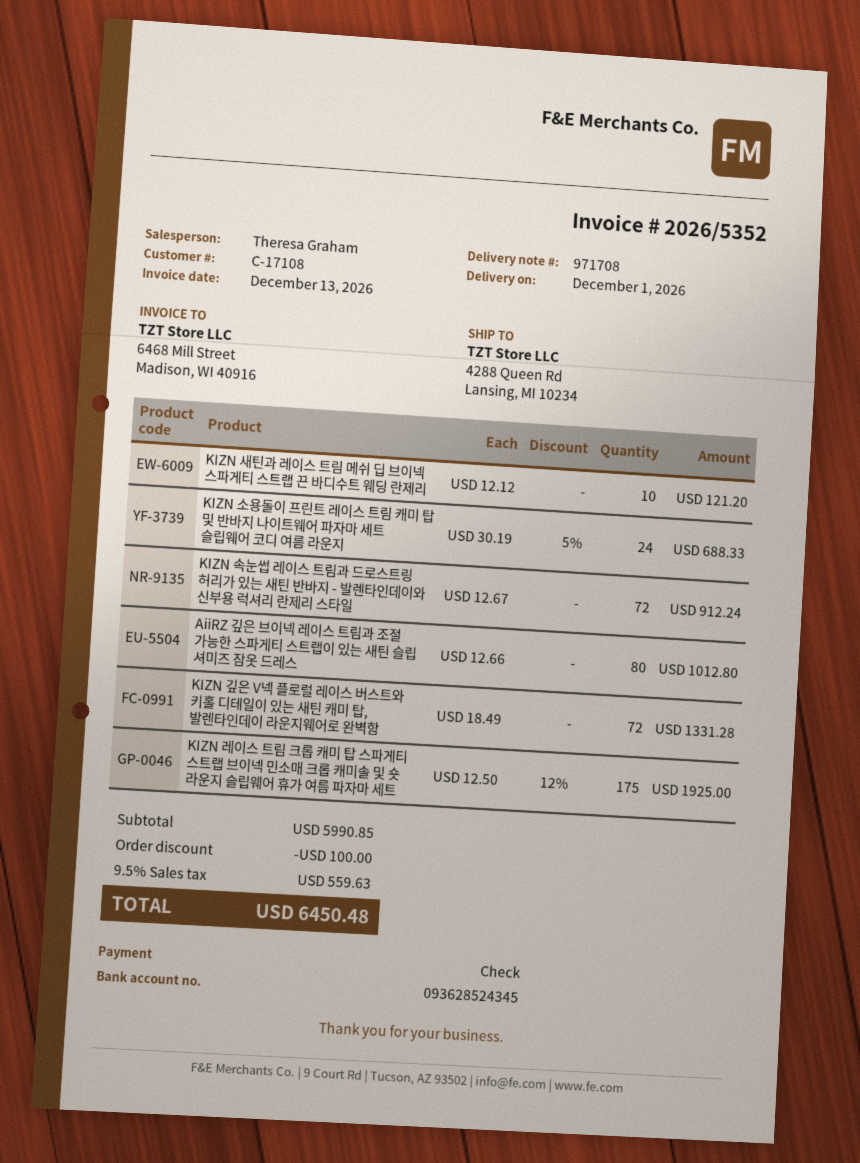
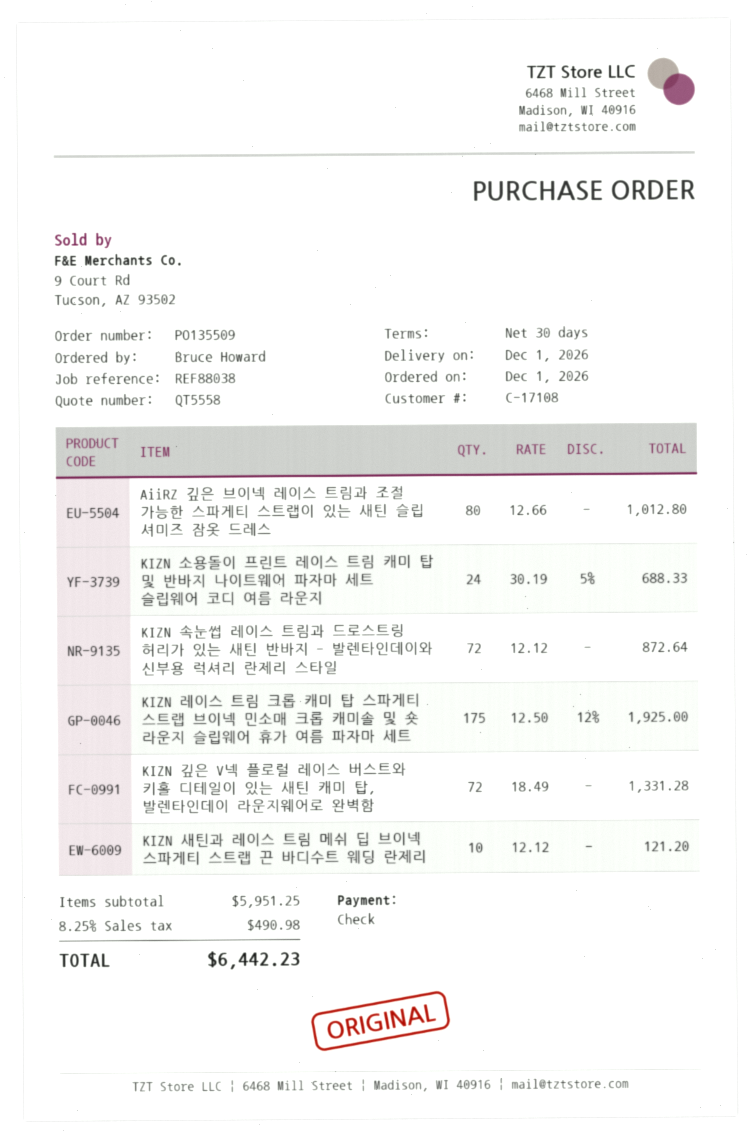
KIZN 속눈썹 레이스 트림과 드로스트링 허리가 있는 새틴 반바지 - 발렌타인데이와 신부용 럭셔리 란제리 스타일: 72 x 12.67 = 912.24 -> 72 x 12.12 = 872.64
subtotal: 5990.85 -> 5951.25
discount: 100.00 -> none
tax: 9.5% = 559.63 -> 8.25% = 490.98
total: 6450.48 -> 6442.23

